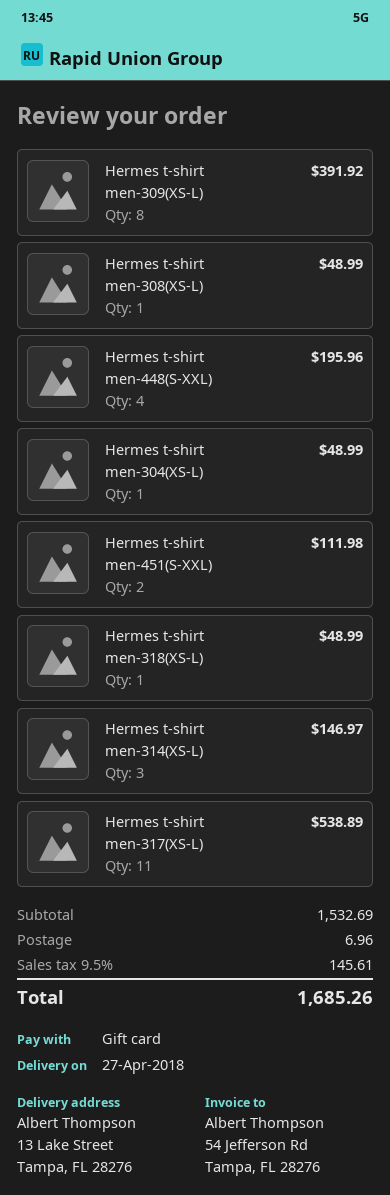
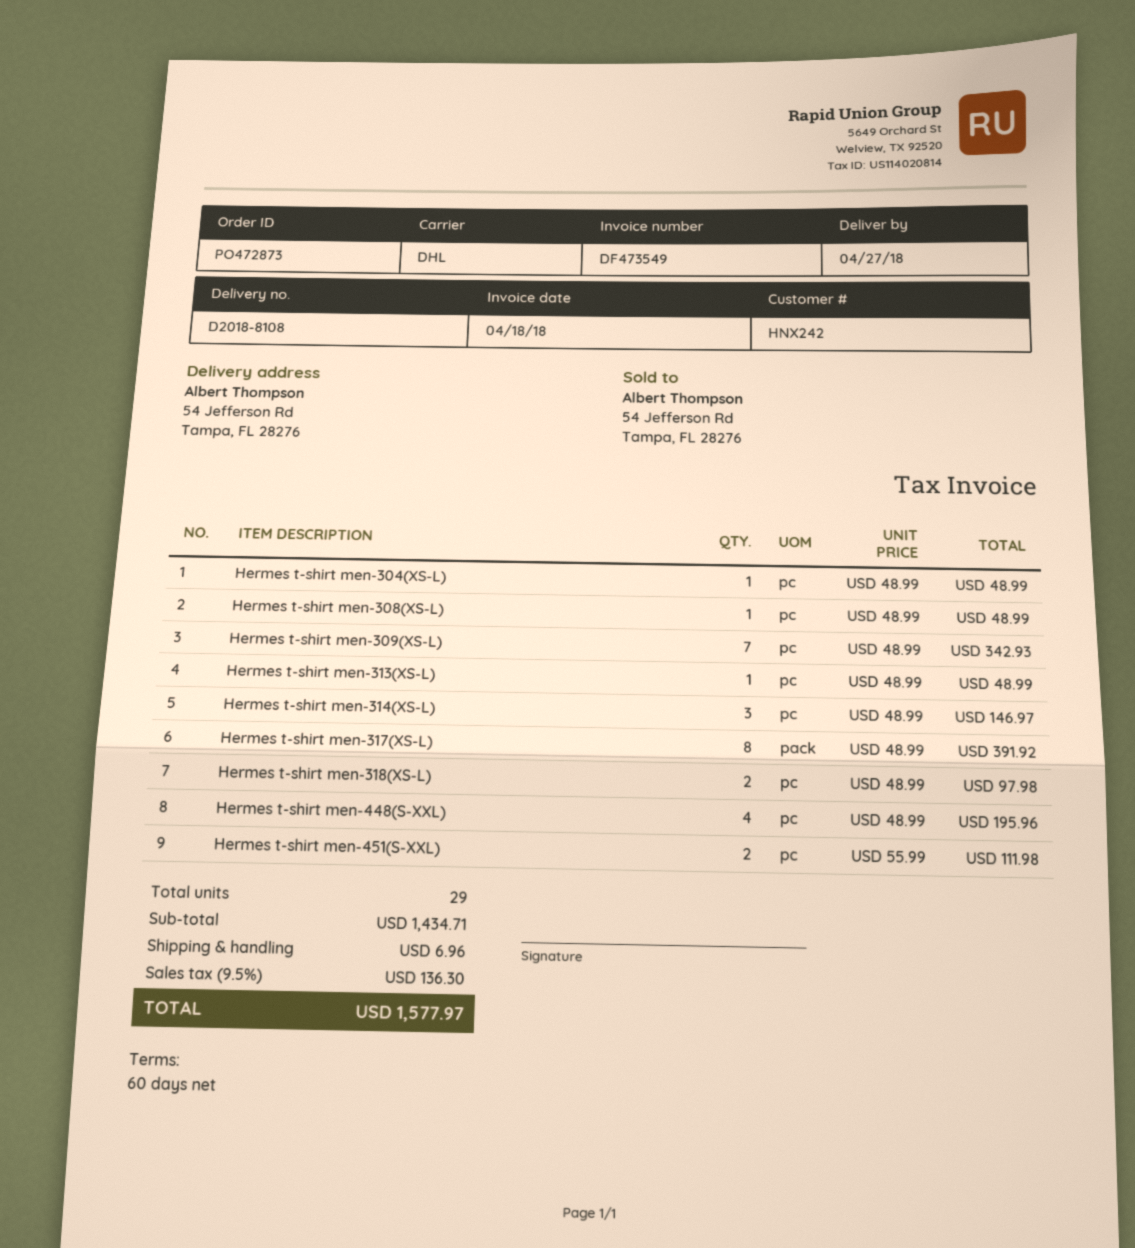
ship to: 13 Lake Street, Tampa, FL 28276 -> 54 Jefferson Rd, Tampa, FL 28276
Hermes t-shirt men-309(XS-L): 8 for 391.92 -> 7 for 342.93
Hermes t-shirt men-318(XS-L): 1 for 48.99 -> 2 for 97.98
Hermes t-shirt men-317(XS-L): 11 for 538.89 -> 8 for 391.92
Hermes t-shirt men-313(XS-L): none -> 1 for 48.99
subtotal: 1532.69 -> 1434.71
tax: 9.5% = 145.61 -> 9.5% = 136.30
total: 1685.26 -> 1577.97

